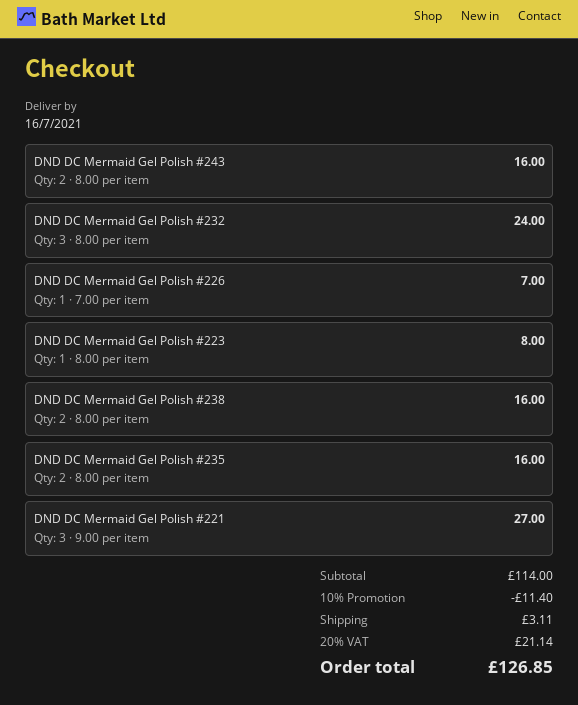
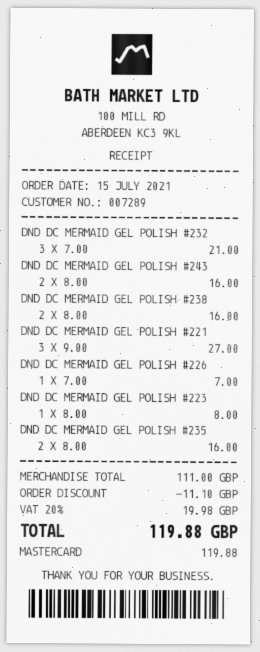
DND DC Mermaid Gel Polish #232: 3 x 8.00 = 24.00 -> 3 x 7.00 = 21.00
subtotal: 114.00 -> 111.00
discount: 11.40 -> 11.10
shipping: 3.11 -> none
tax: 20% = 21.14 -> 20% = 19.98
total: 126.85 -> 119.88

